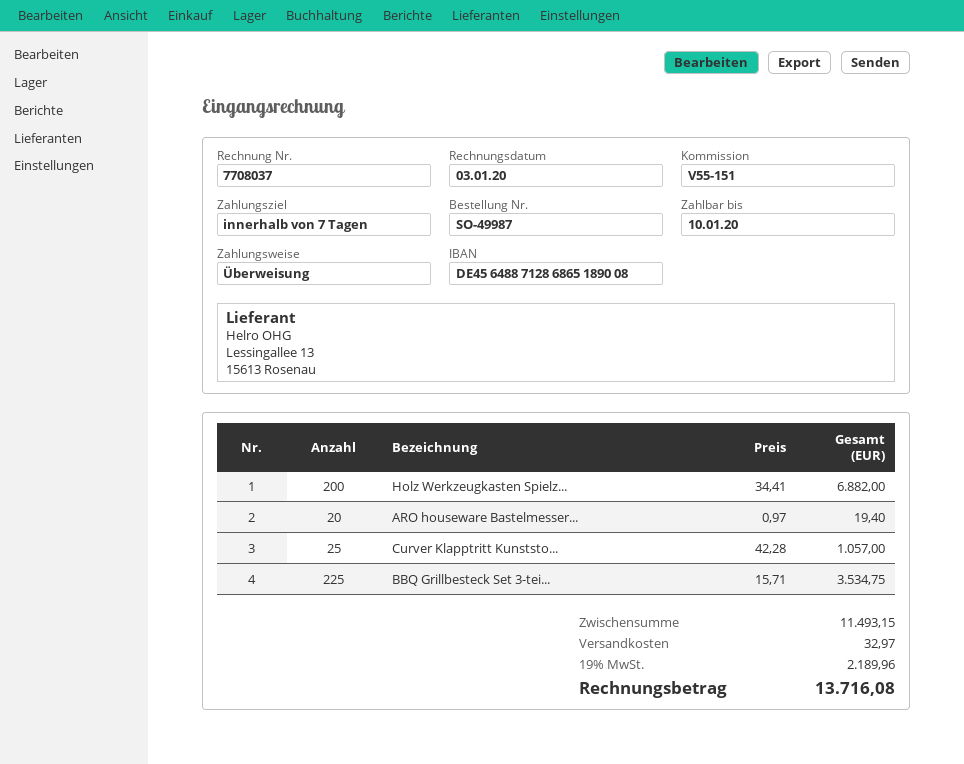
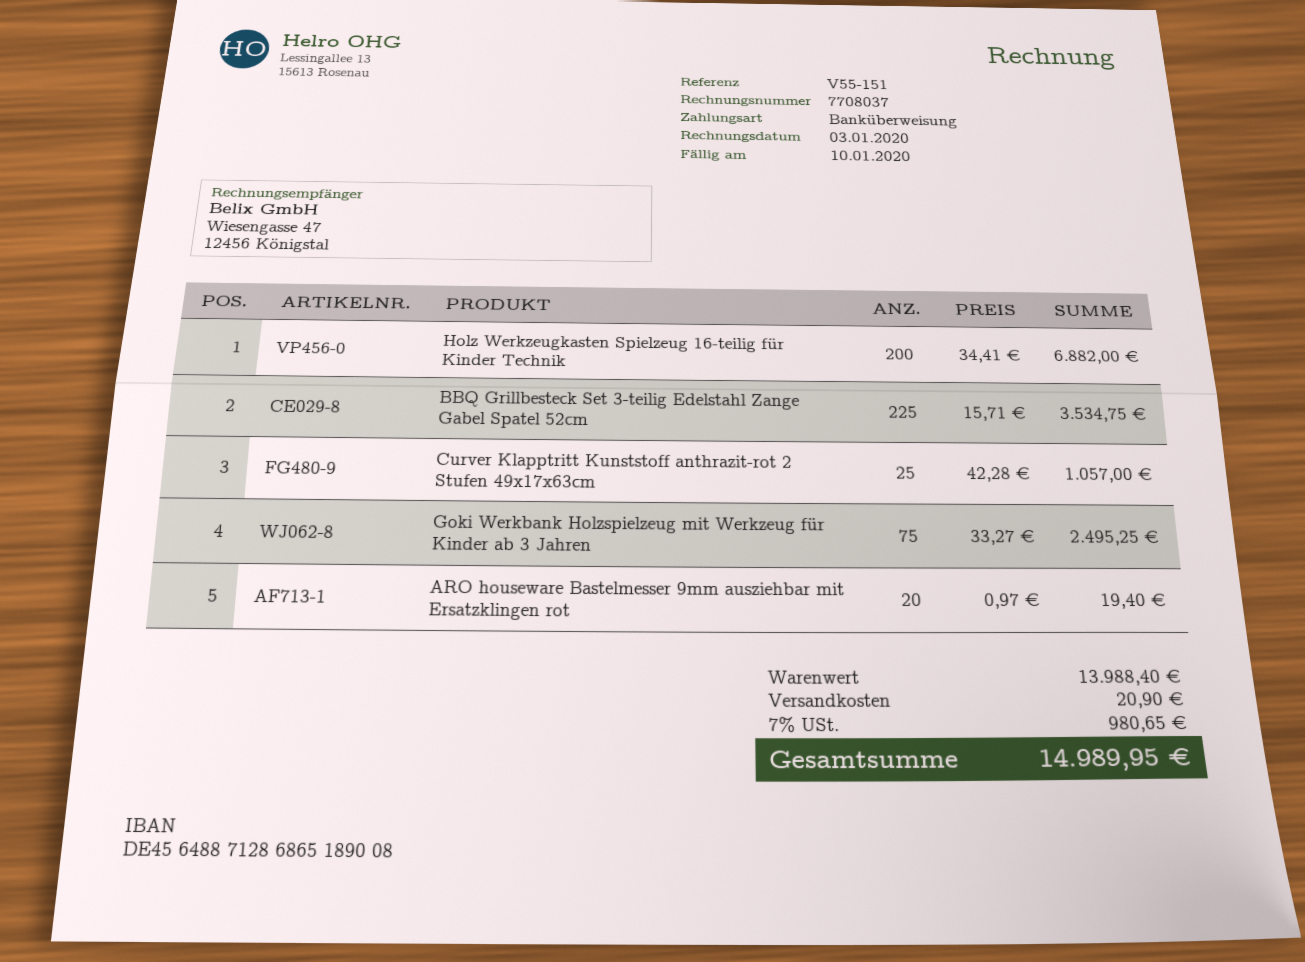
Goki Werkbank Holzspielzeug mit Werkzeug für Kinder ab 3 Jahren: none -> 75 x 33.27 = 2495.25
subtotal: 11493.15 -> 13988.40
shipping: 32.97 -> 20.90
tax: 19% = 2189.96 -> 7% = 980.65
total: 13716.08 -> 14989.95

